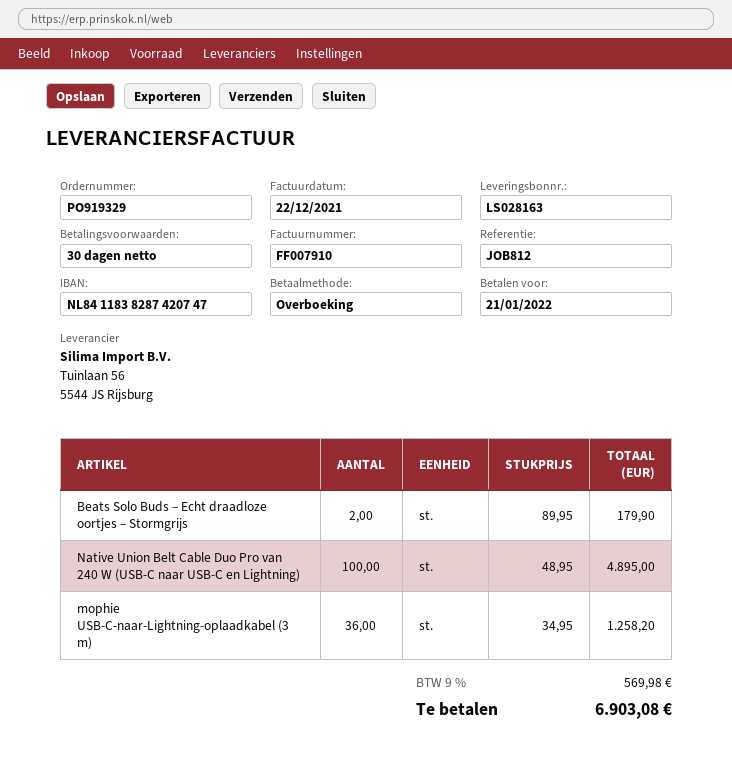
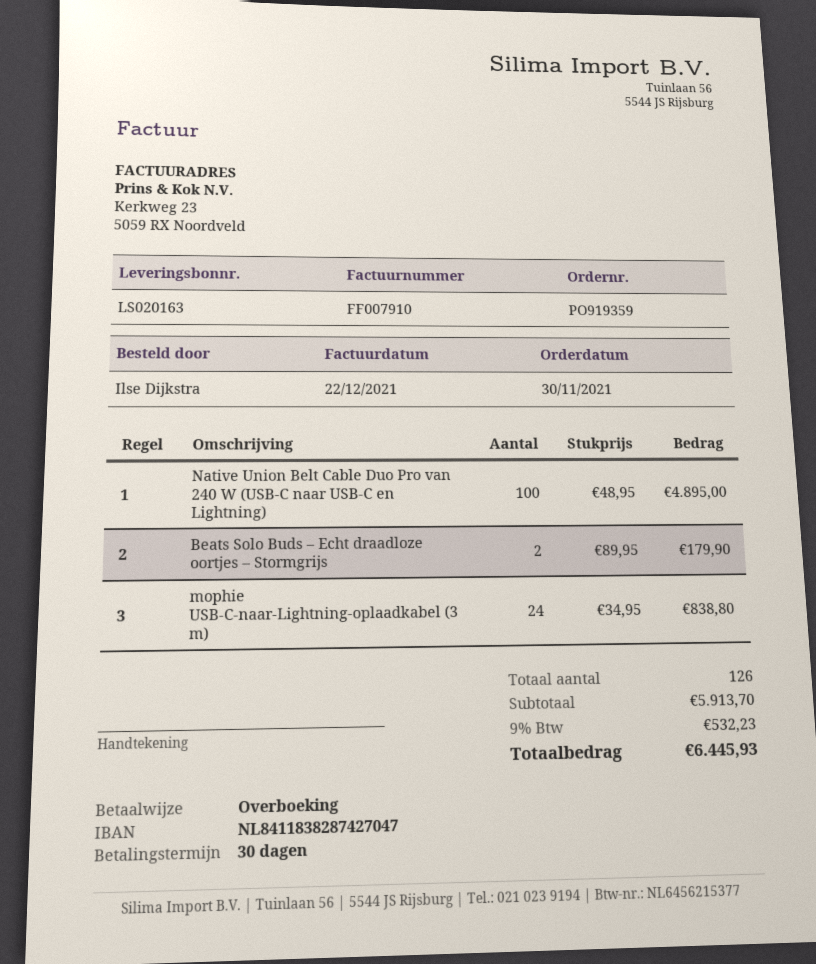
order number: PO919329 -> PO919359
delivery note number: LS028163 -> LS020163
bank account: NL8411838287420747 -> NL8411838287427047
mophie USB-C-naar-Lightning-oplaadkabel (3 m): 36 x 34.95 = 1258.20 -> 24 x 34.95 = 838.80
tax: 9% = 569.98 -> 9% = 532.23
total: 6903.08 -> 6445.93

